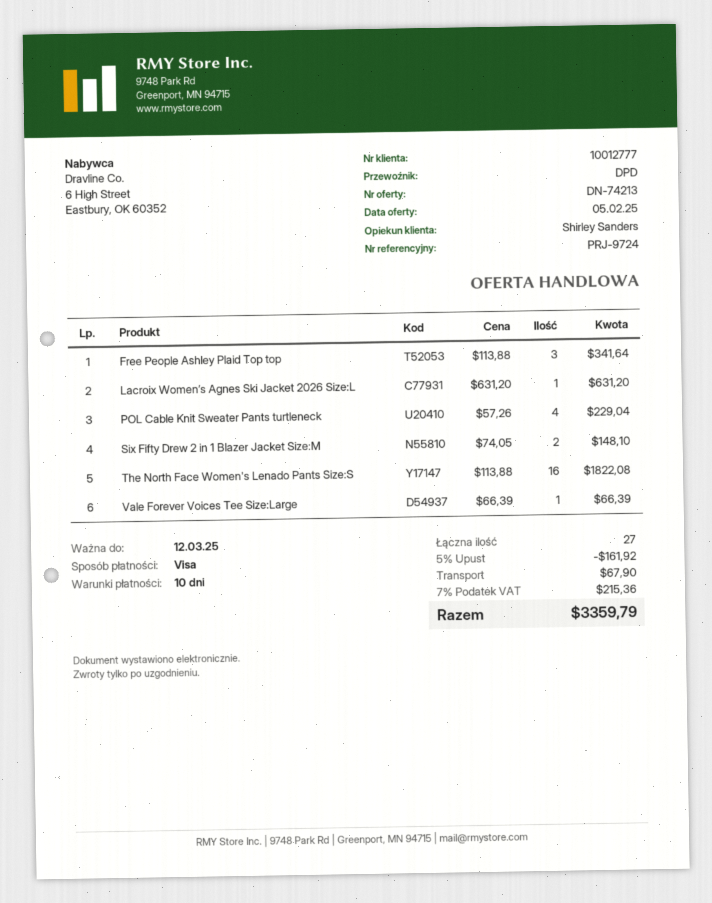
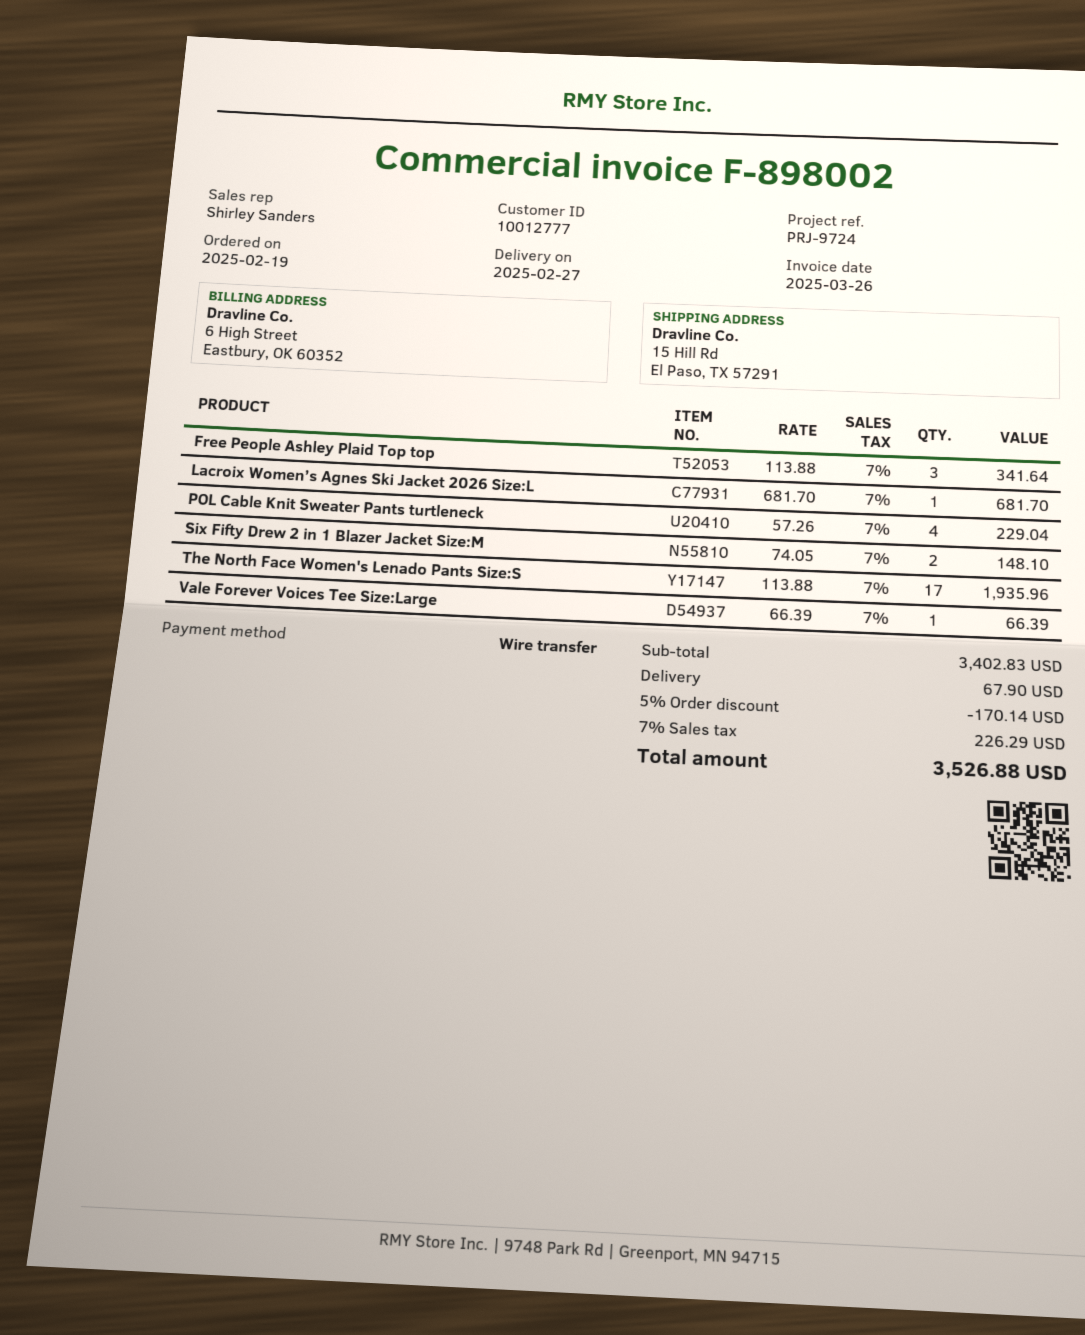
payment method: Visa -> bank transfer
Lacroix Women’s Agnes Ski Jacket 2026 Size:L: 1 x 631.20 = 631.20 -> 1 x 681.70 = 681.70
The North Face Women's Lenado Pants Size:S: 16 x 113.88 = 1822.08 -> 17 x 113.88 = 1935.96
discount: 5% = 161.92 -> 5% = 170.14
tax: 7% = 215.36 -> 7% = 226.29
total: 3359.79 -> 3526.88

